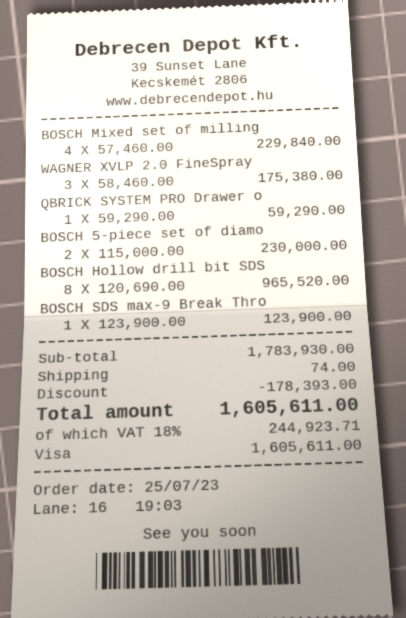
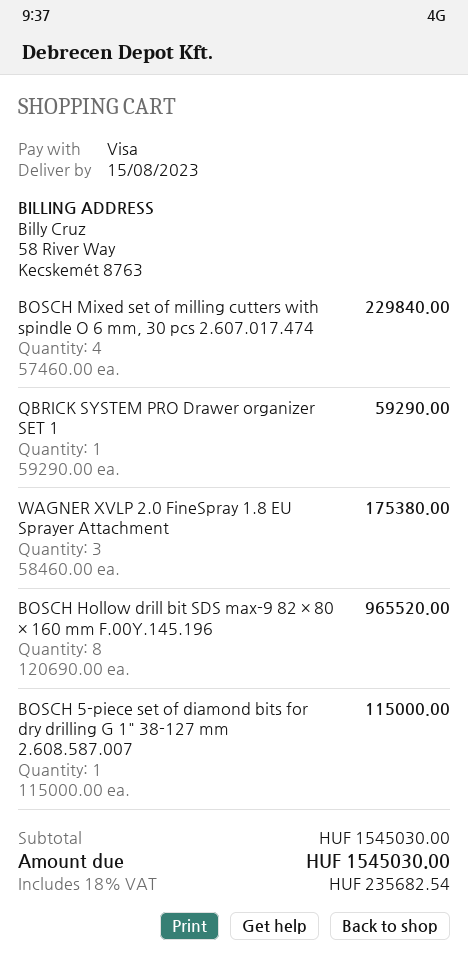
BOSCH 5-piece set of diamo: 2 x 115000.00 = 230000.00 -> 1 x 115000.00 = 115000.00
BOSCH SDS max-9 Break Thro: 1 x 123900.00 = 123900.00 -> none
subtotal: 1783930.00 -> 1545030.00
discount: 178393.00 -> none
shipping: 74.00 -> none
tax: 18% = 244923.71 -> 18% = 235682.54
total: 1605611.00 -> 1545030.00

